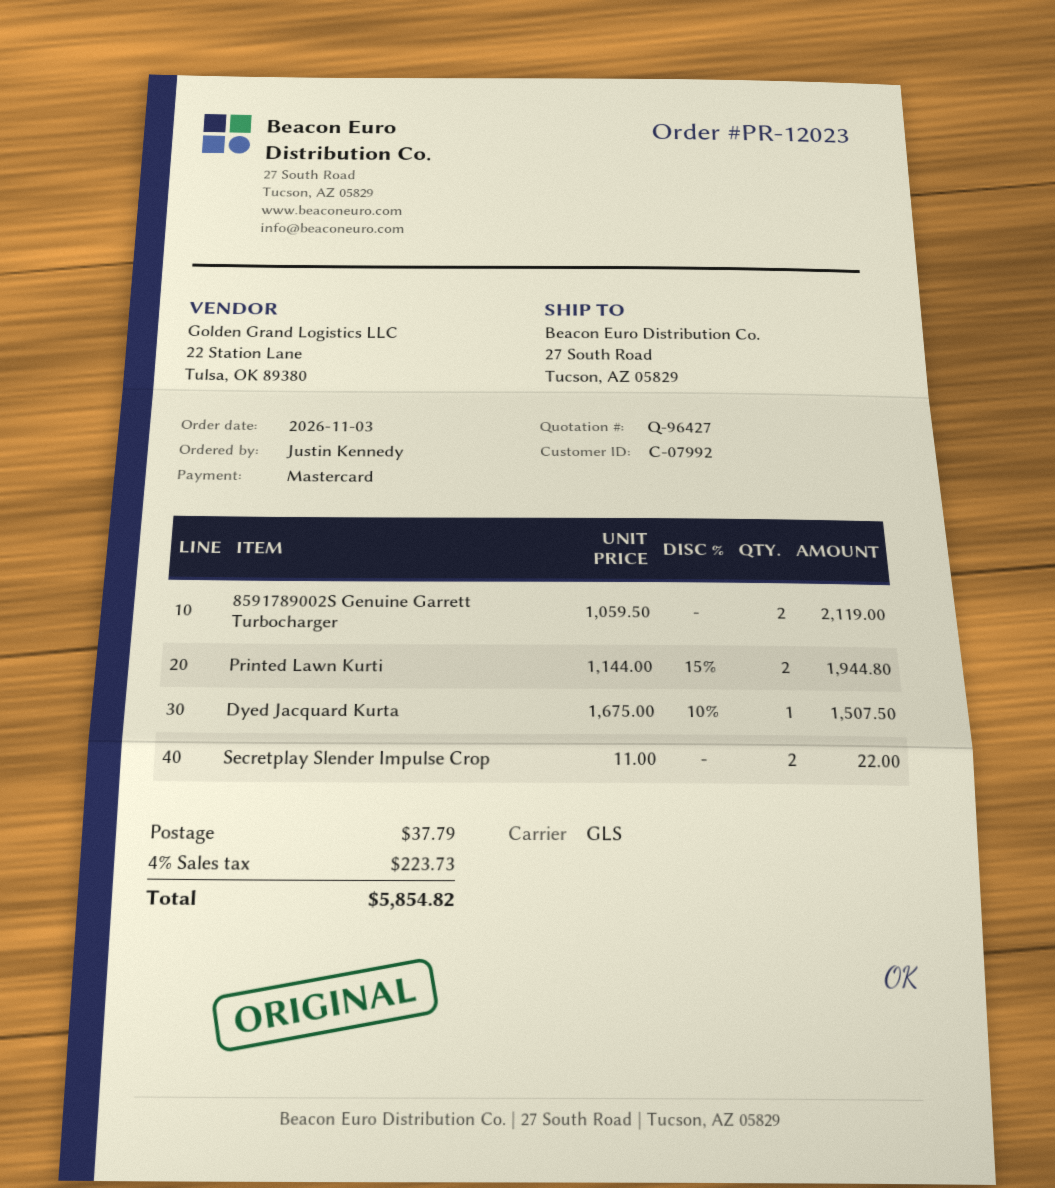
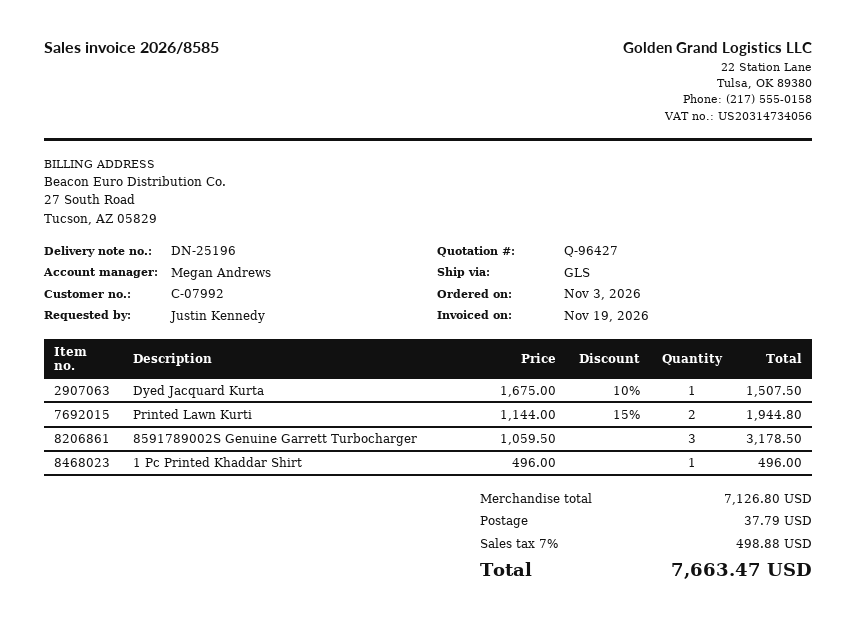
8591789002S Genuine Garrett Turbocharger: 2 x 1059.50 = 2119.00 -> 3 x 1059.50 = 3178.50
Secretplay Slender Impulse Crop: 2 x 11.00 = 22.00 -> none
1 Pc Printed Khaddar Shirt: none -> 1 x 496.00 = 496.00
tax: 4% = 223.73 -> 7% = 498.88
total: 5854.82 -> 7663.47

